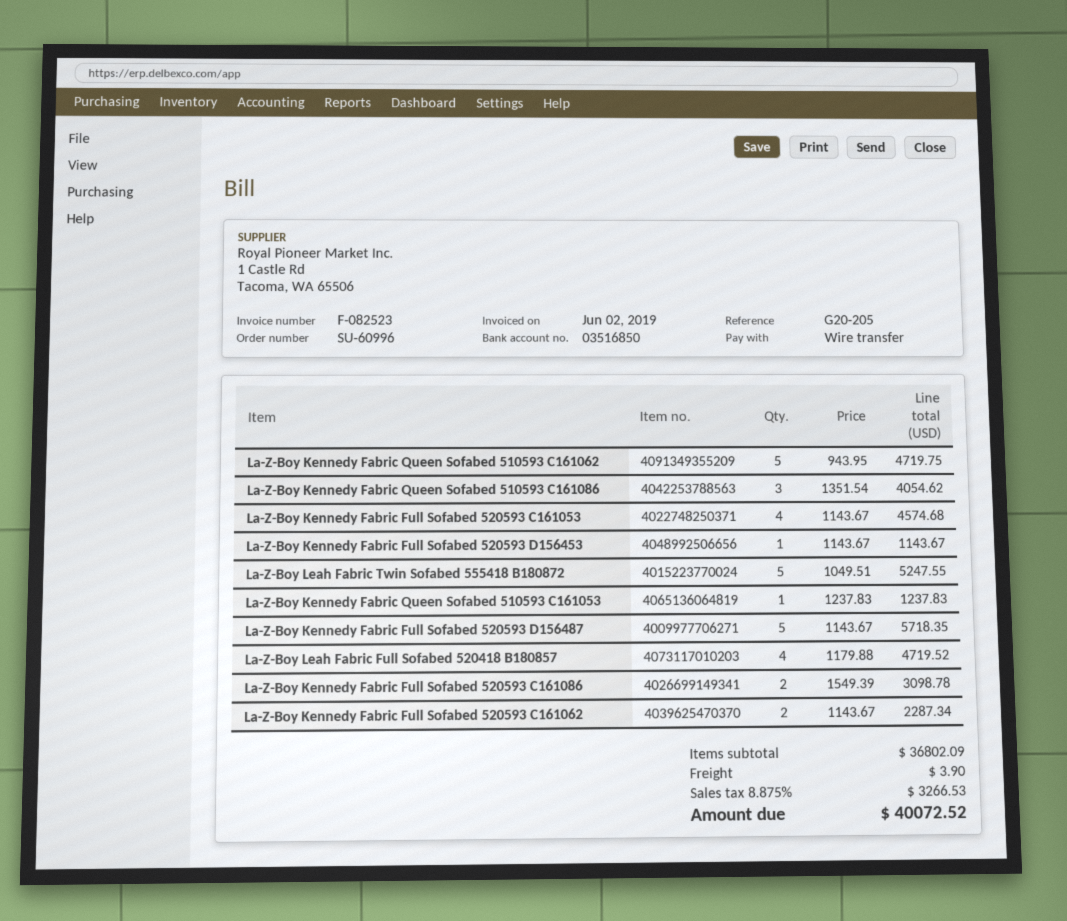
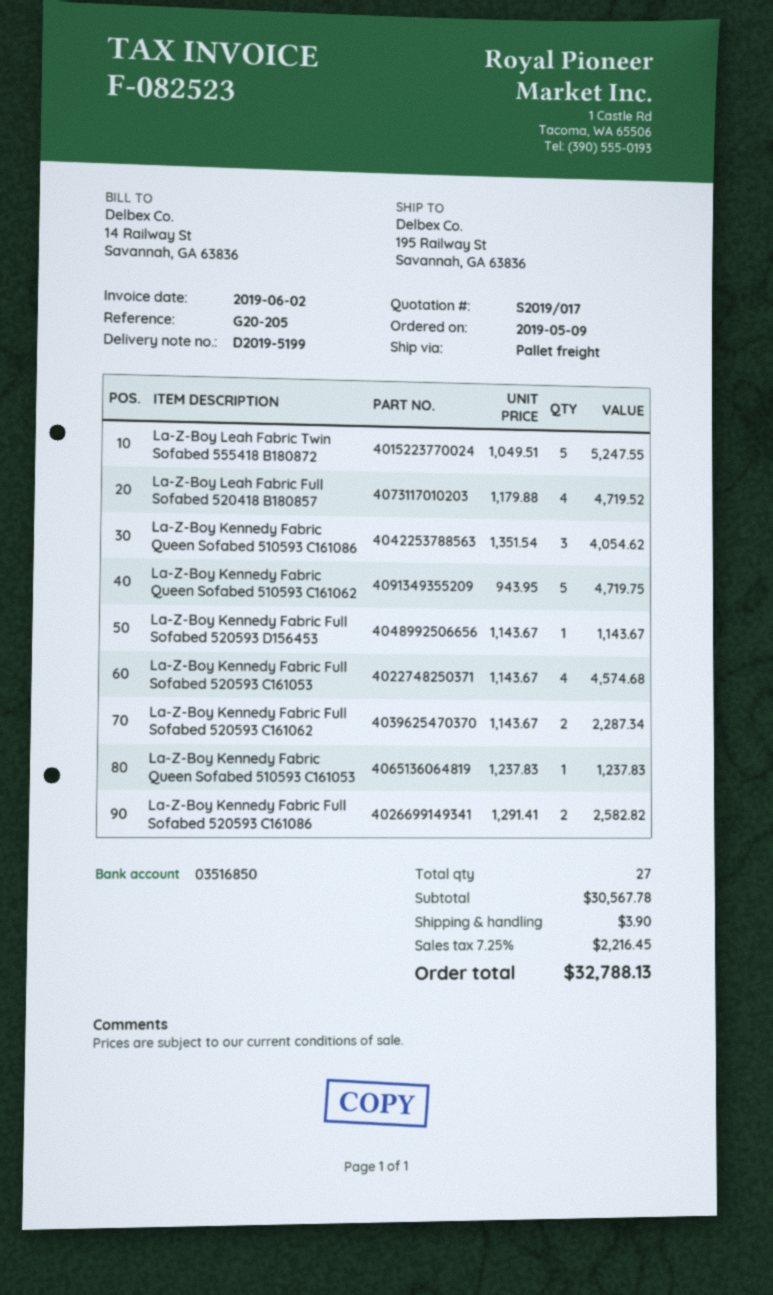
La-Z-Boy Kennedy Fabric Full Sofabed 520593 D156487: 5 x 1143.67 = 5718.35 -> none
La-Z-Boy Kennedy Fabric Full Sofabed 520593 C161086: 2 x 1549.39 = 3098.78 -> 2 x 1291.41 = 2582.82
subtotal: 36802.09 -> 30567.78
tax: 8.875% = 3266.53 -> 7.25% = 2216.45
total: 40072.52 -> 32788.13

